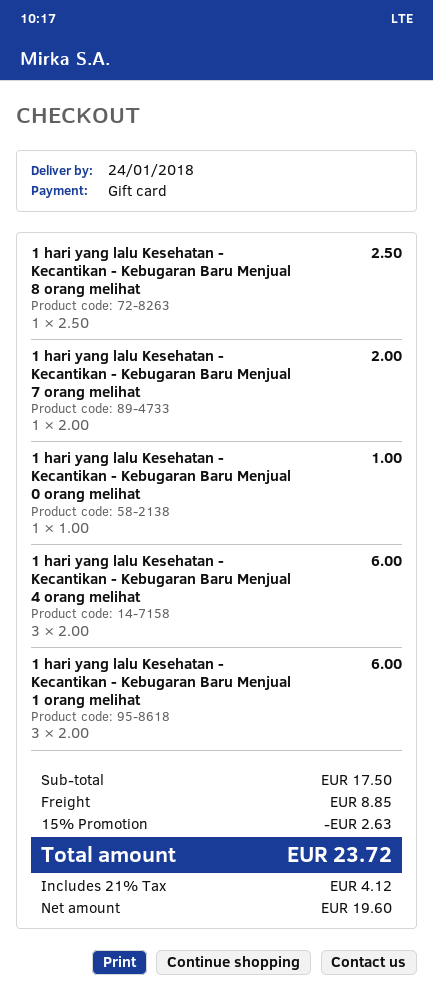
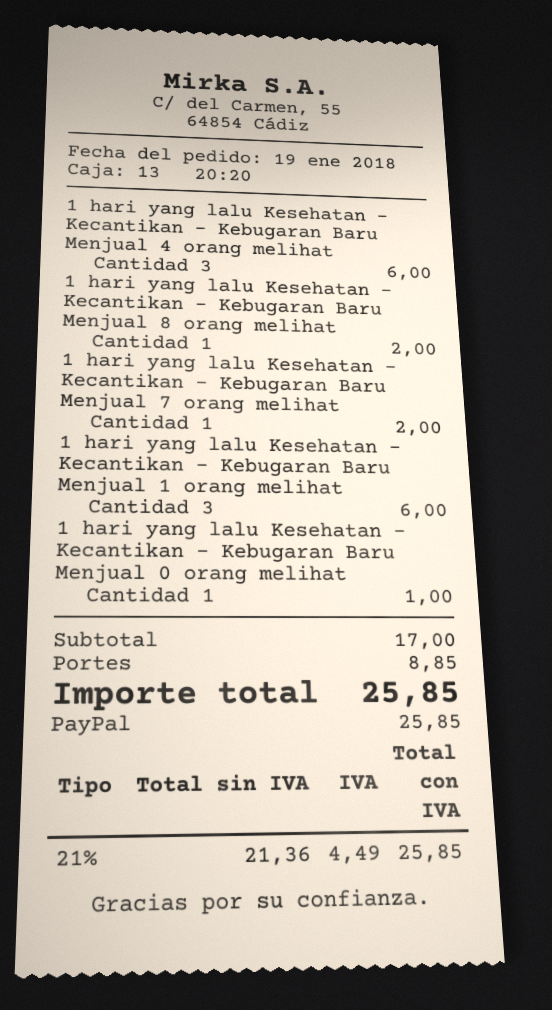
payment method: gift card -> PayPal
1 hari yang lalu Kesehatan - Kecantikan - Kebugaran Baru Menjual 8 orang melihat: 1 for 2.50 -> 1 for 2.00
subtotal: 17.50 -> 17.00
discount: 15% = 2.63 -> none
net: 19.60 -> 21.36
tax: 21% = 4.12 -> 21% = 4.49
total: 23.72 -> 25.85

